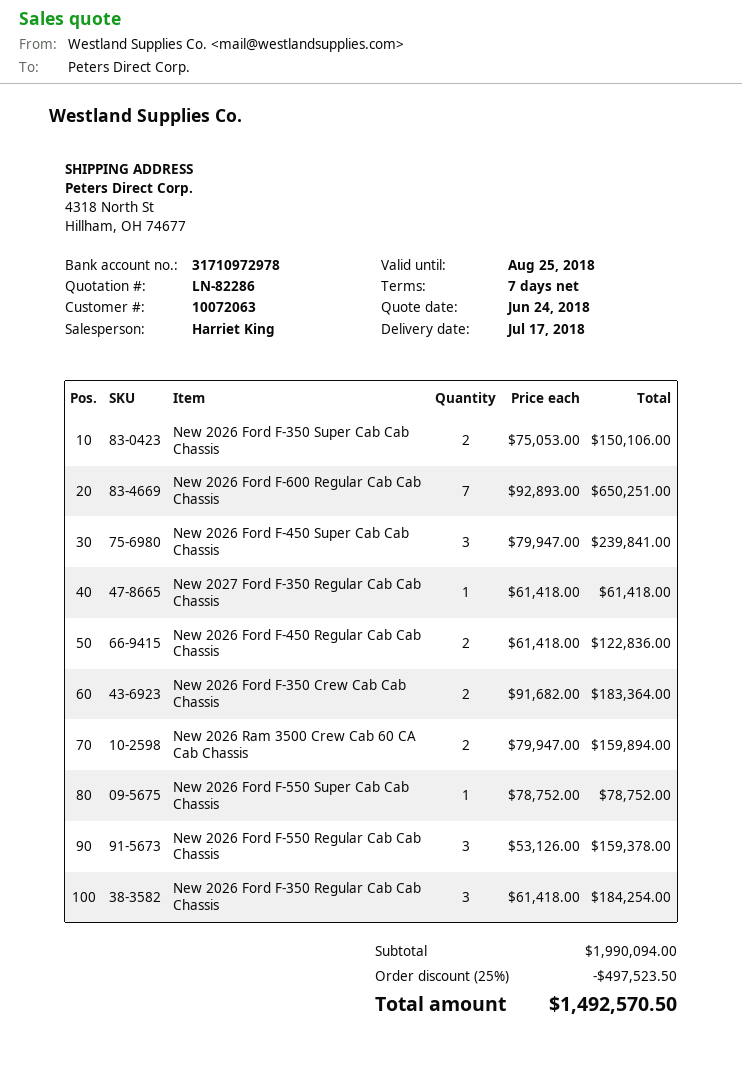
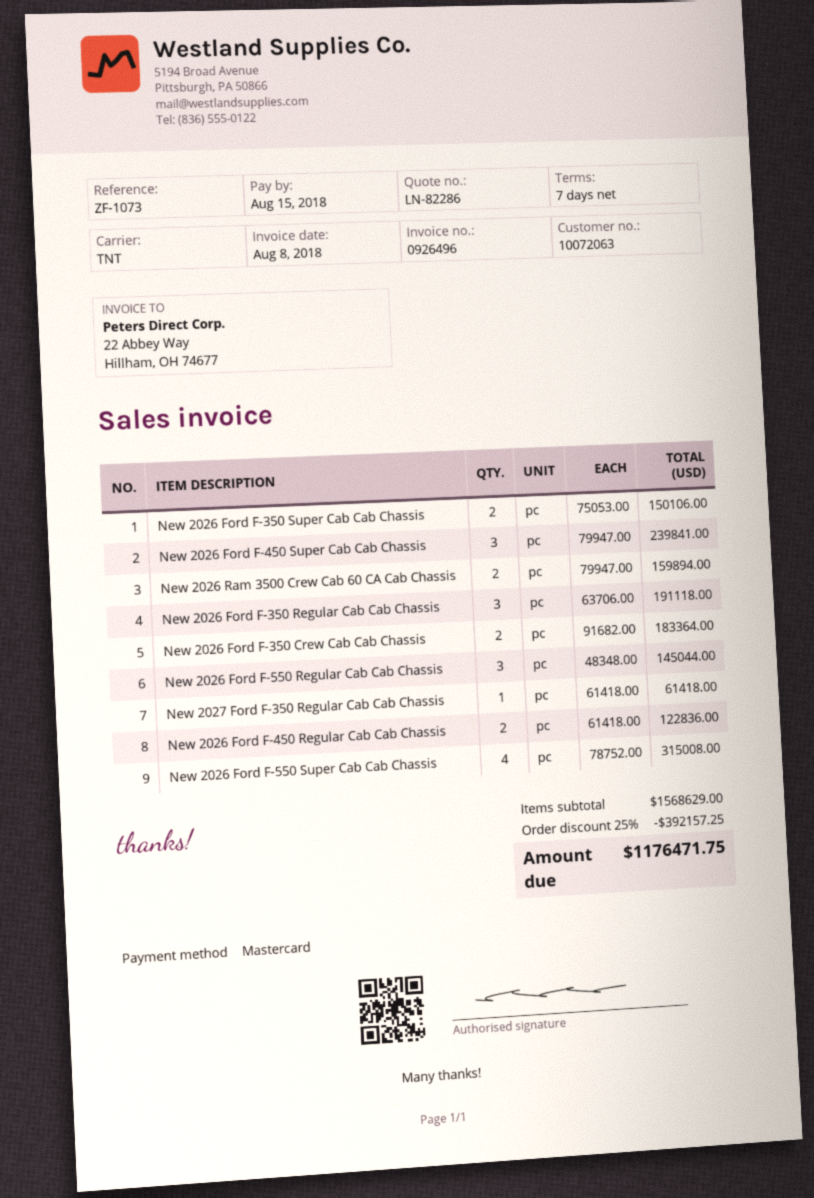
New 2026 Ford F-600 Regular Cab Cab Chassis: 7 x 92893.00 = 650251.00 -> none
New 2026 Ford F-550 Super Cab Cab Chassis: 1 x 78752.00 = 78752.00 -> 4 x 78752.00 = 315008.00
New 2026 Ford F-550 Regular Cab Cab Chassis: 3 x 53126.00 = 159378.00 -> 3 x 48348.00 = 145044.00
New 2026 Ford F-350 Regular Cab Cab Chassis: 3 x 61418.00 = 184254.00 -> 3 x 63706.00 = 191118.00
subtotal: 1990094.00 -> 1568629.00
discount: 25% = 497523.50 -> 25% = 392157.25
total: 1492570.50 -> 1176471.75

